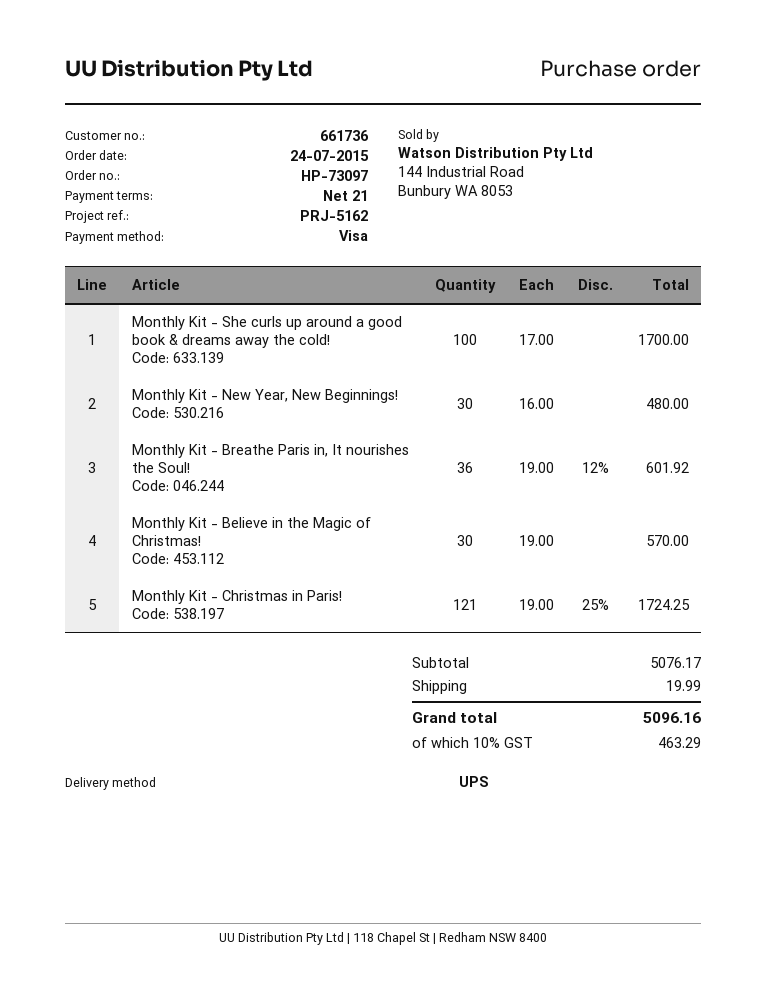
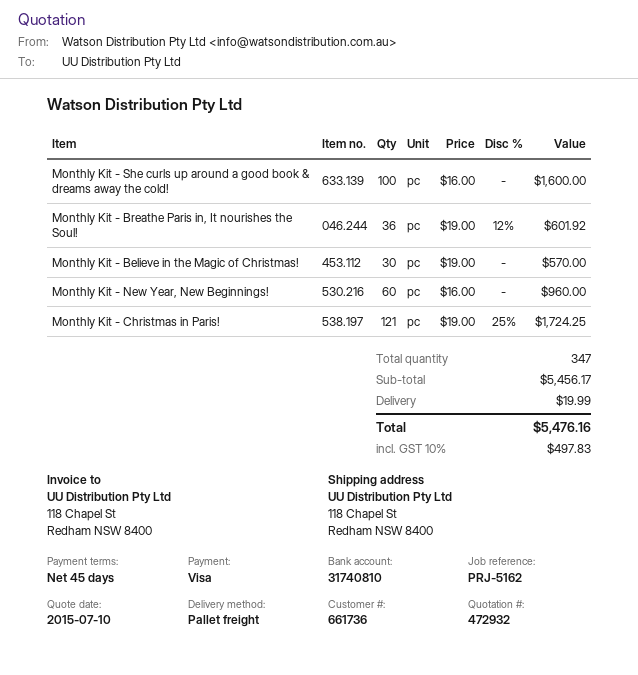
payment terms: 21 days -> 45 days
shipping method: UPS -> pallet freight
Monthly Kit - She curls up around a good book & dreams away the cold!: 100 x 17.00 = 1700.00 -> 100 x 16.00 = 1600.00
Monthly Kit - New Year, New Beginnings!: 30 x 16.00 = 480.00 -> 60 x 16.00 = 960.00
subtotal: 5076.17 -> 5456.17
tax: 10% = 463.29 -> 10% = 497.83
total: 5096.16 -> 5476.16

